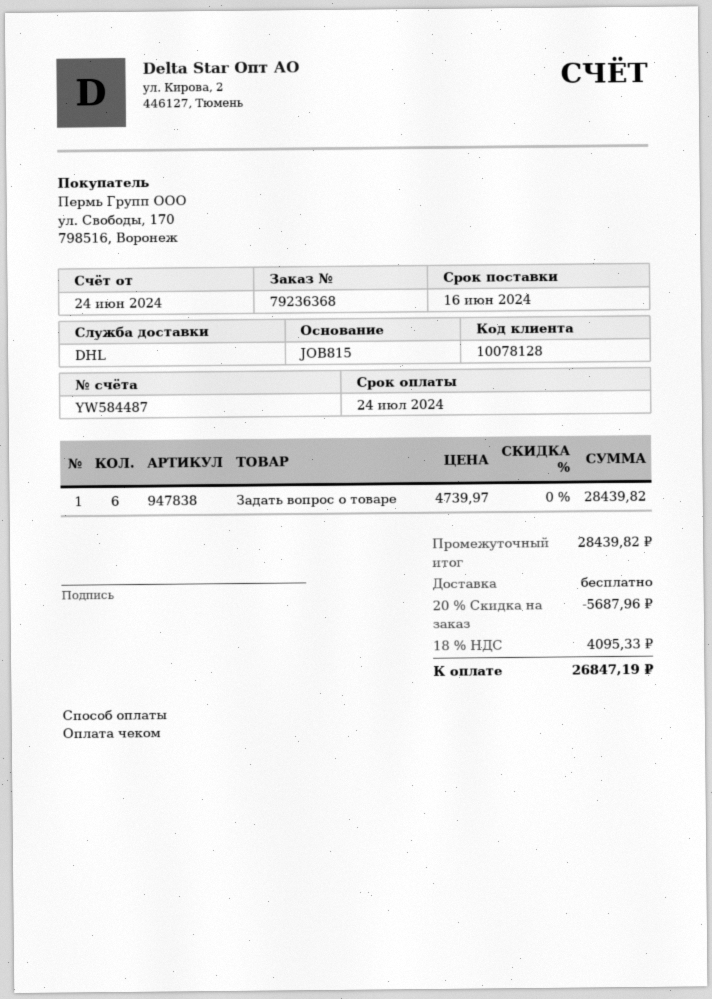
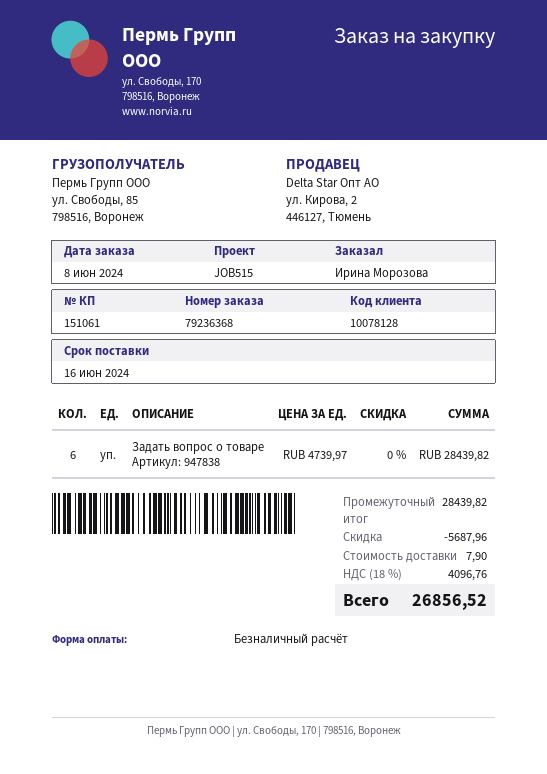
reference: JOB815 -> JOB515
payment method: cheque -> bank transfer
shipping: 0.00 -> 7.90
tax: 18% = 4095.33 -> 18% = 4096.76
total: 26847.19 -> 26856.52

